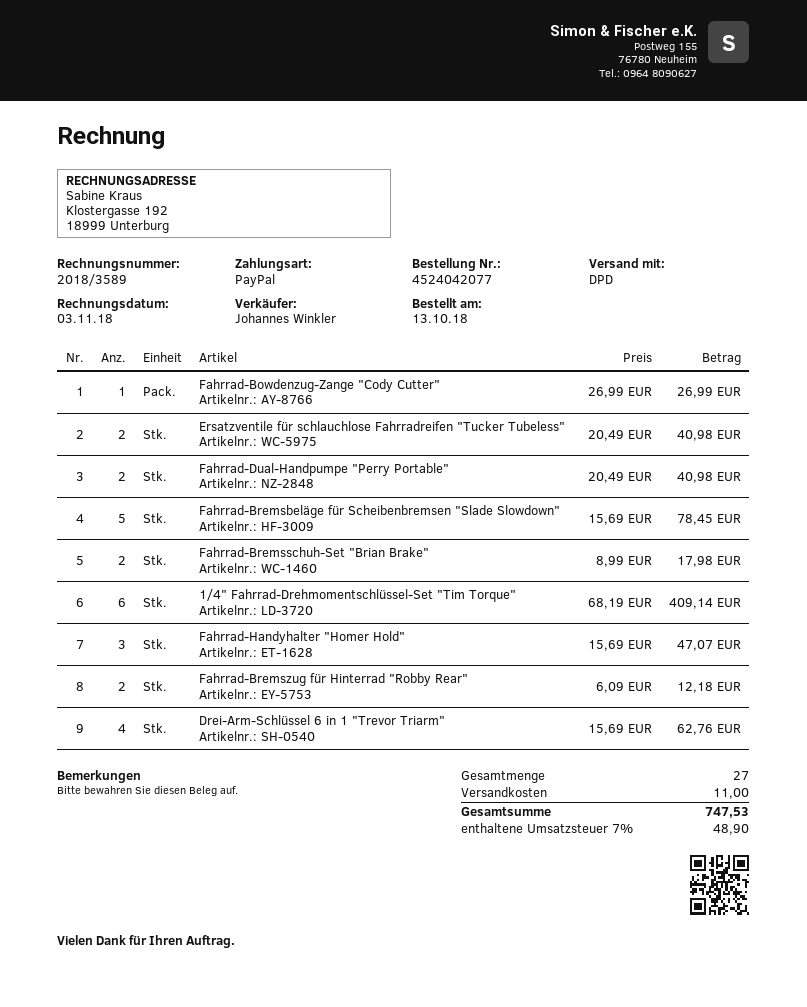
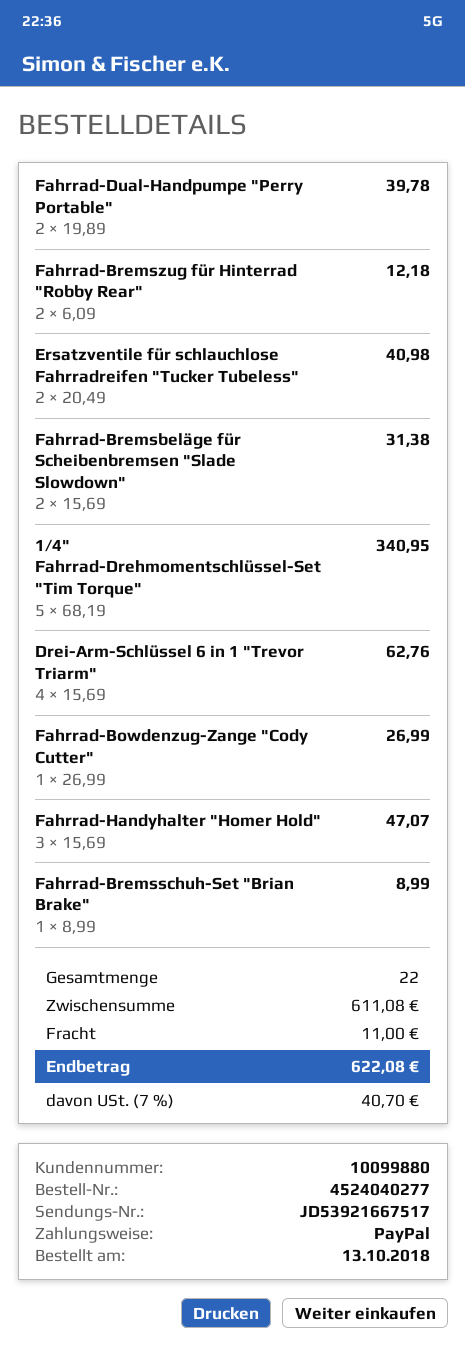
order number: 4524042077 -> 4524040277
Fahrrad-Dual-Handpumpe "Perry Portable": 2 x 20.49 = 40.98 -> 2 x 19.89 = 39.78
Fahrrad-Bremsbeläge für Scheibenbremsen "Slade Slowdown": 5 x 15.69 = 78.45 -> 2 x 15.69 = 31.38
Fahrrad-Bremsschuh-Set "Brian Brake": 2 x 8.99 = 17.98 -> 1 x 8.99 = 8.99
1/4" Fahrrad-Drehmomentschlüssel-Set "Tim Torque": 6 x 68.19 = 409.14 -> 5 x 68.19 = 340.95
total quantity: 27 -> 22
tax: 7% = 48.90 -> 7% = 40.70
total: 747.53 -> 622.08

